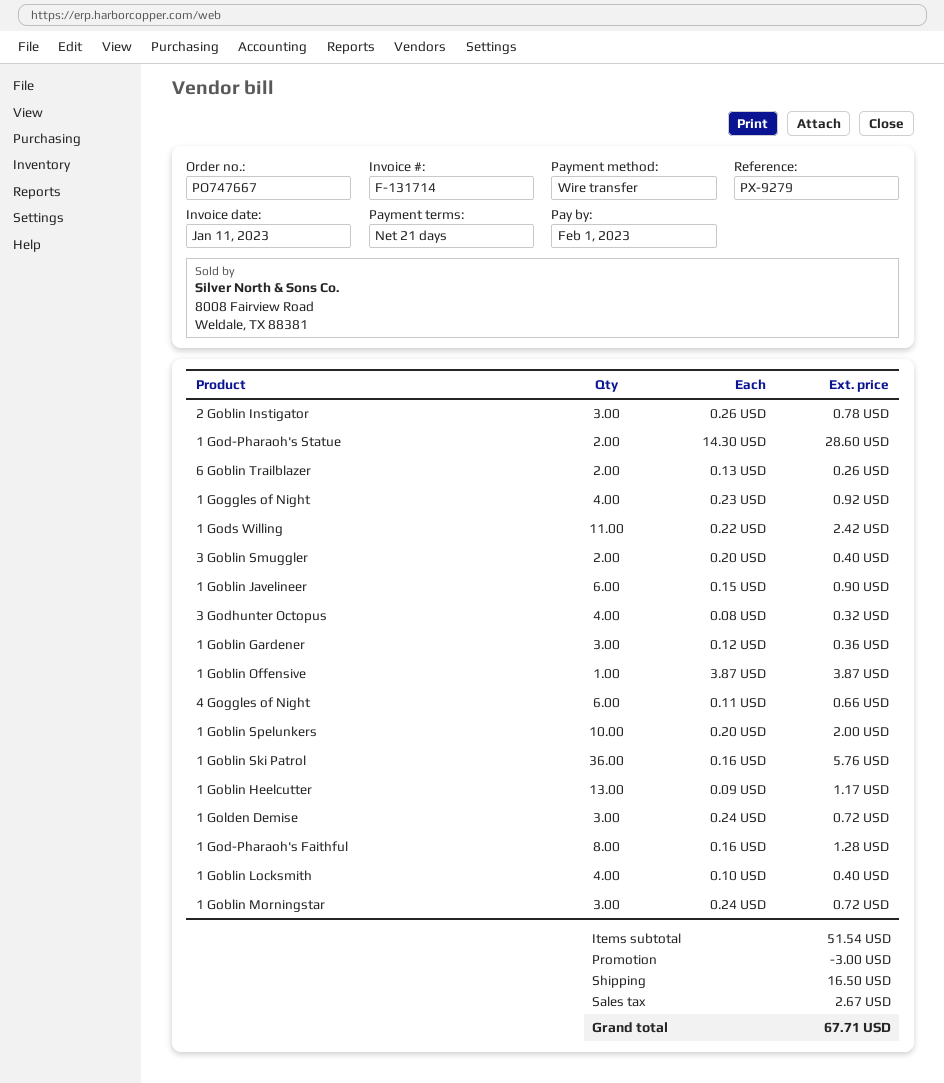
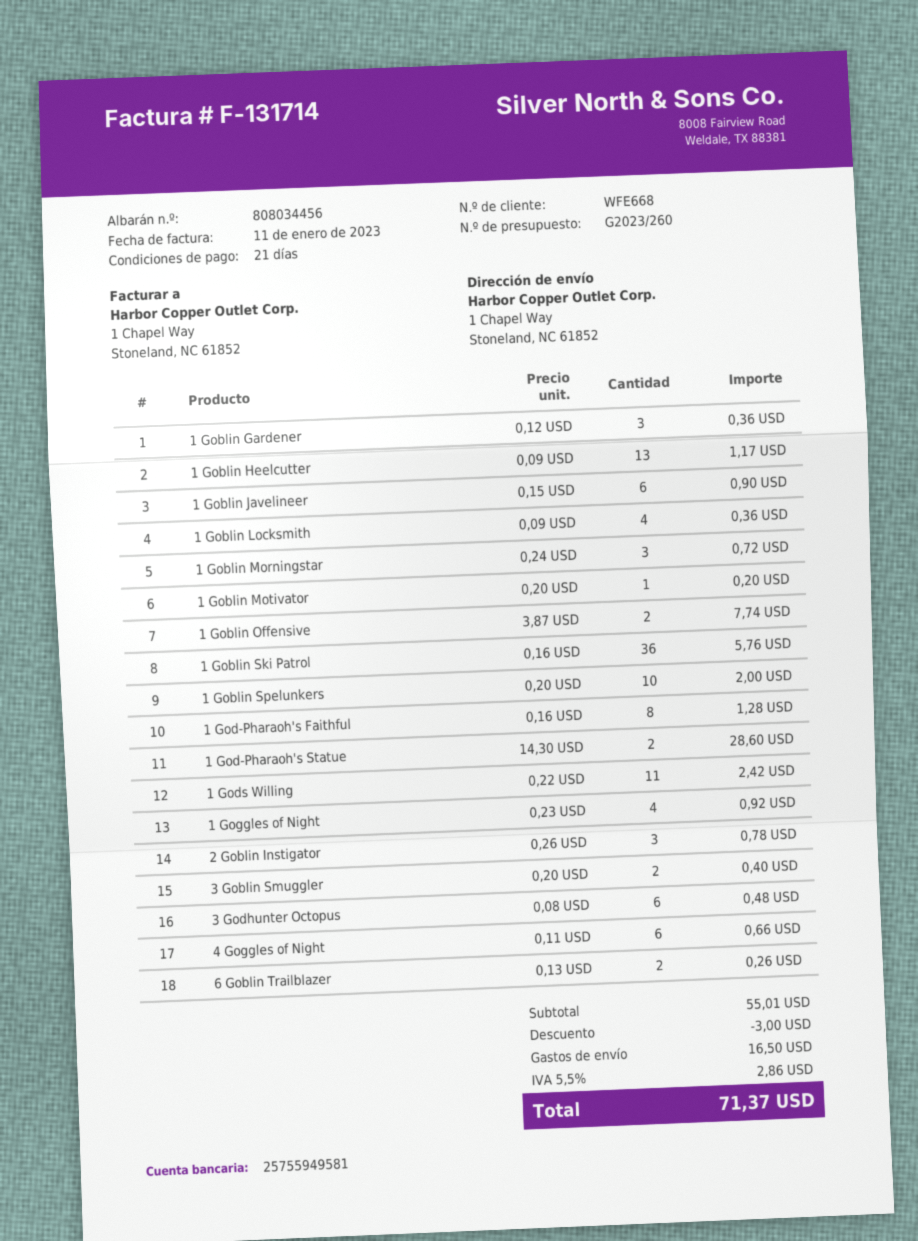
3 Godhunter Octopus: 4 x 0.08 = 0.32 -> 6 x 0.08 = 0.48
1 Goblin Offensive: 1 x 3.87 = 3.87 -> 2 x 3.87 = 7.74
1 Golden Demise: 3 x 0.24 = 0.72 -> none
1 Goblin Locksmith: 4 x 0.10 = 0.40 -> 4 x 0.09 = 0.36
1 Goblin Motivator: none -> 1 x 0.20 = 0.20
subtotal: 51.54 -> 55.01
tax: 2.67 -> 2.86
total: 67.71 -> 71.37

